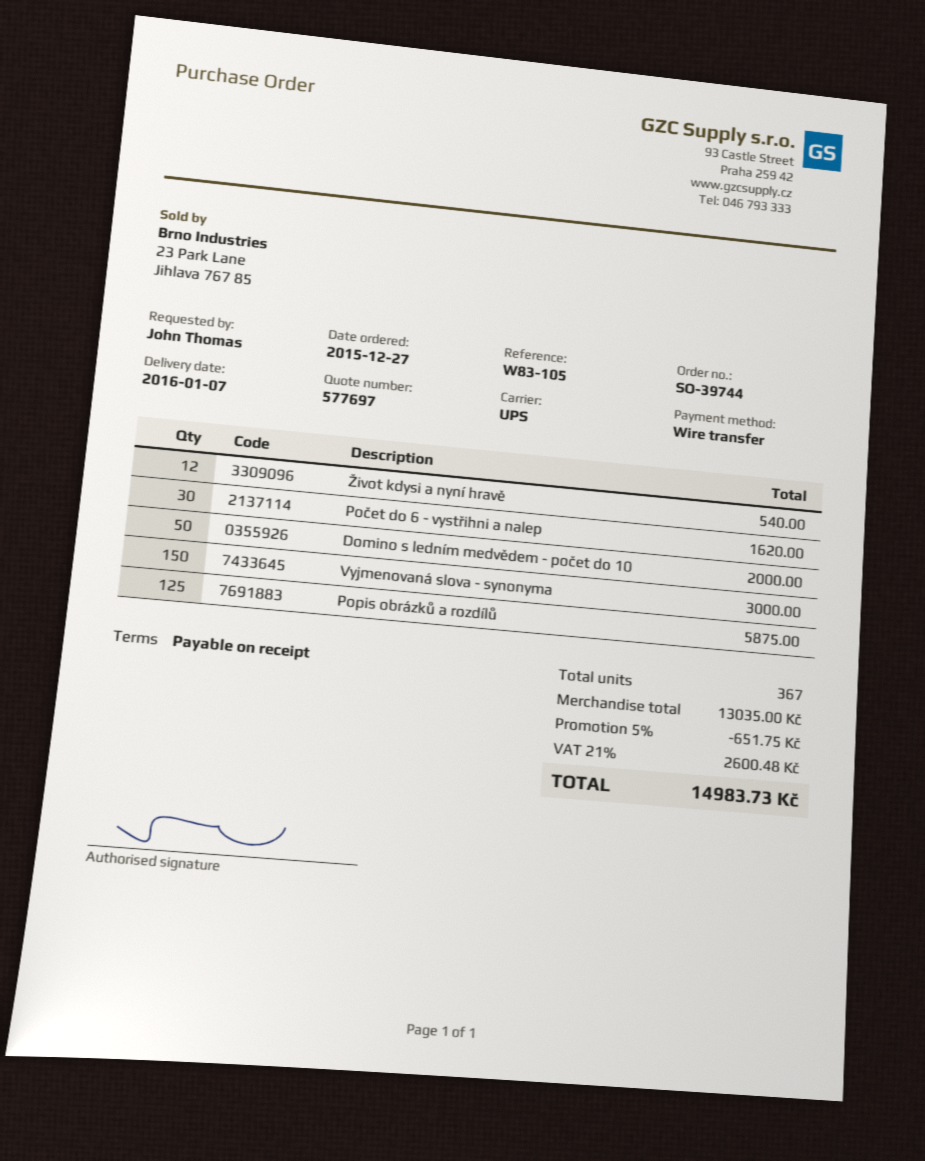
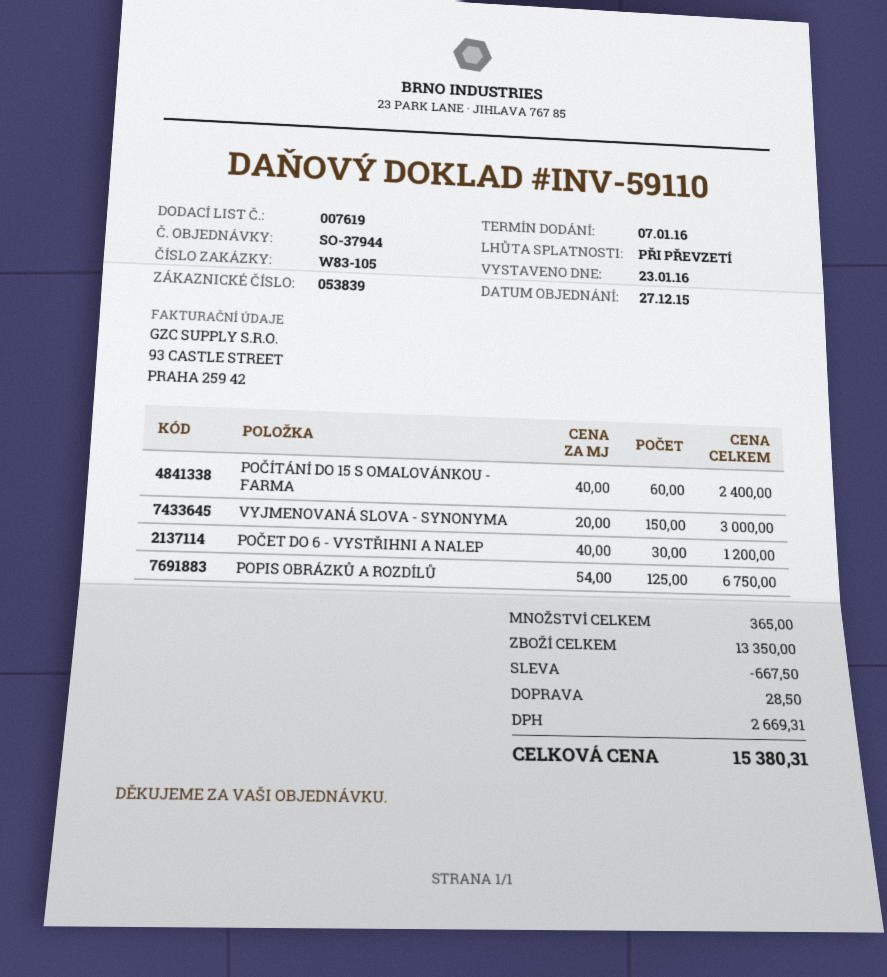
order number: SO-39744 -> SO-37944
Život kdysi a nyní hravě: 12 for 540.00 -> none
Počet do 6 - vystřihni a nalep: 30 for 1620.00 -> 30 for 1200.00
Domino s ledním medvědem - počet do 10: 50 for 2000.00 -> none
Popis obrázků a rozdílů: 125 for 5875.00 -> 125 for 6750.00
POČÍTÁNÍ DO 15 S OMALOVÁNKOU - FARMA: none -> 60 for 2400.00
total quantity: 367 -> 365
subtotal: 13035.00 -> 13350.00
discount: 651.75 -> 667.50
shipping: none -> 28.50
tax: 2600.48 -> 2669.31
total: 14983.73 -> 15380.31

